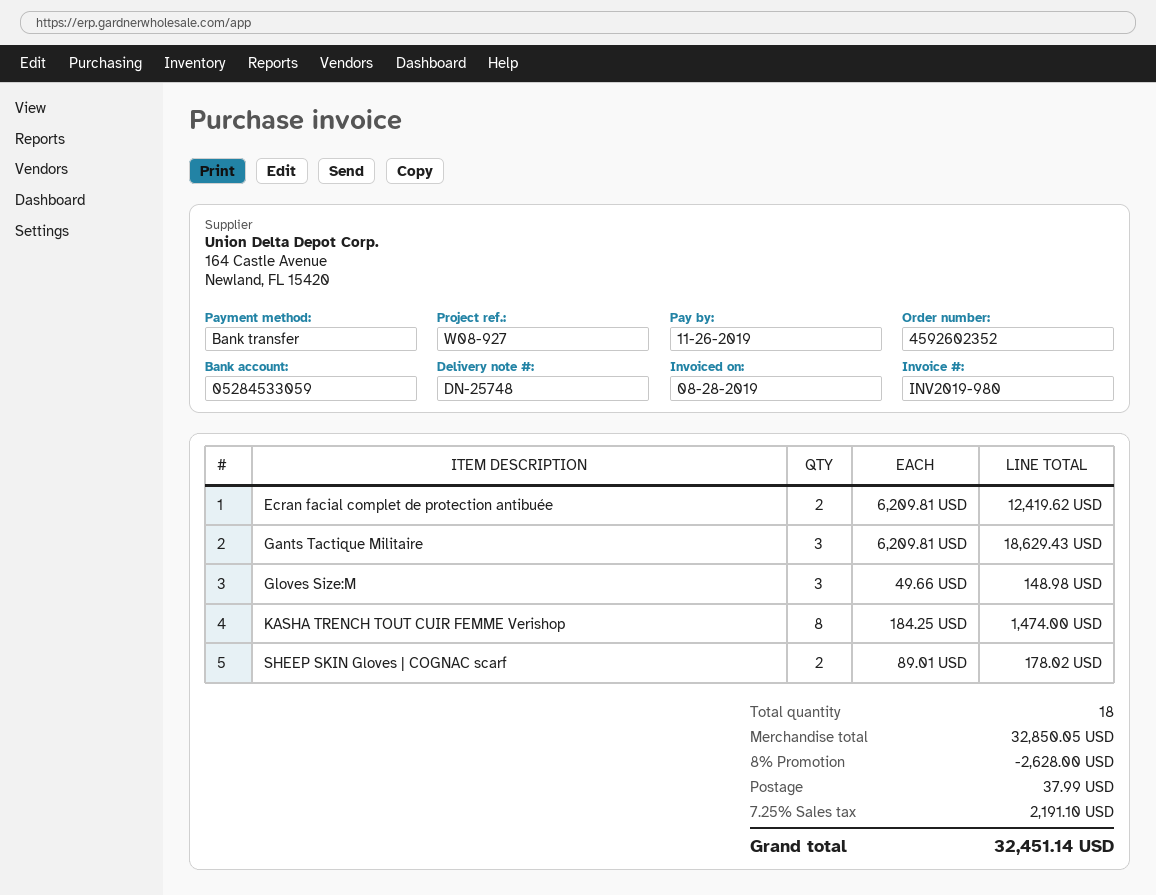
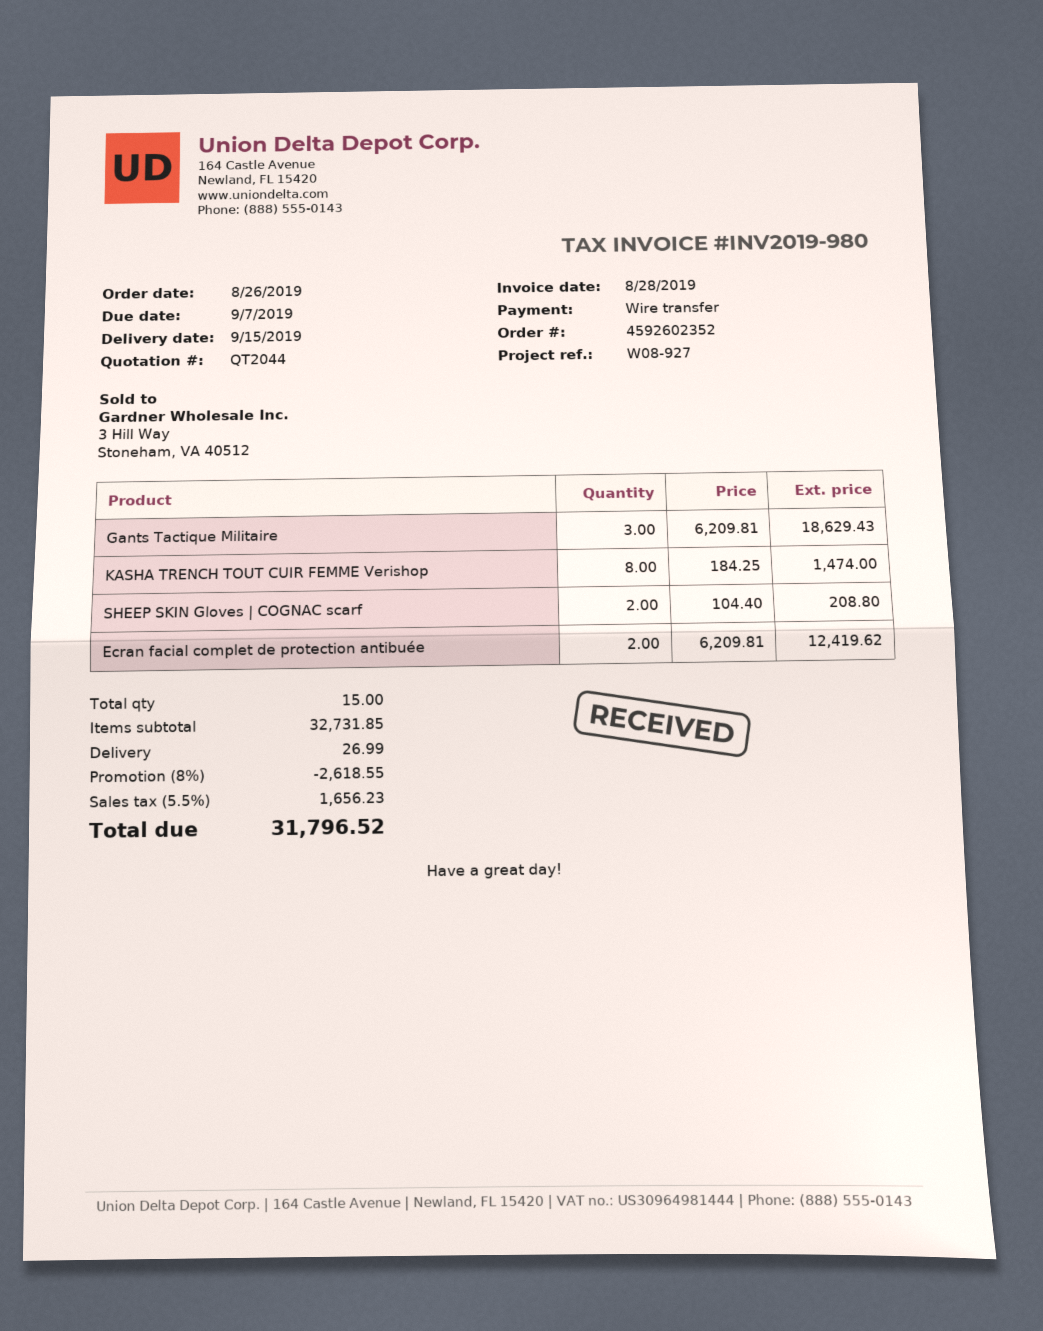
due date: 2019-11-26 -> 2019-09-07
Gloves Size:M: 3 x 49.66 = 148.98 -> none
SHEEP SKIN Gloves | COGNAC scarf: 2 x 89.01 = 178.02 -> 2 x 104.40 = 208.80
total quantity: 18 -> 15
subtotal: 32850.05 -> 32731.85
discount: 8% = 2628.00 -> 8% = 2618.55
shipping: 37.99 -> 26.99
tax: 7.25% = 2191.10 -> 5.5% = 1656.23
total: 32451.14 -> 31796.52

